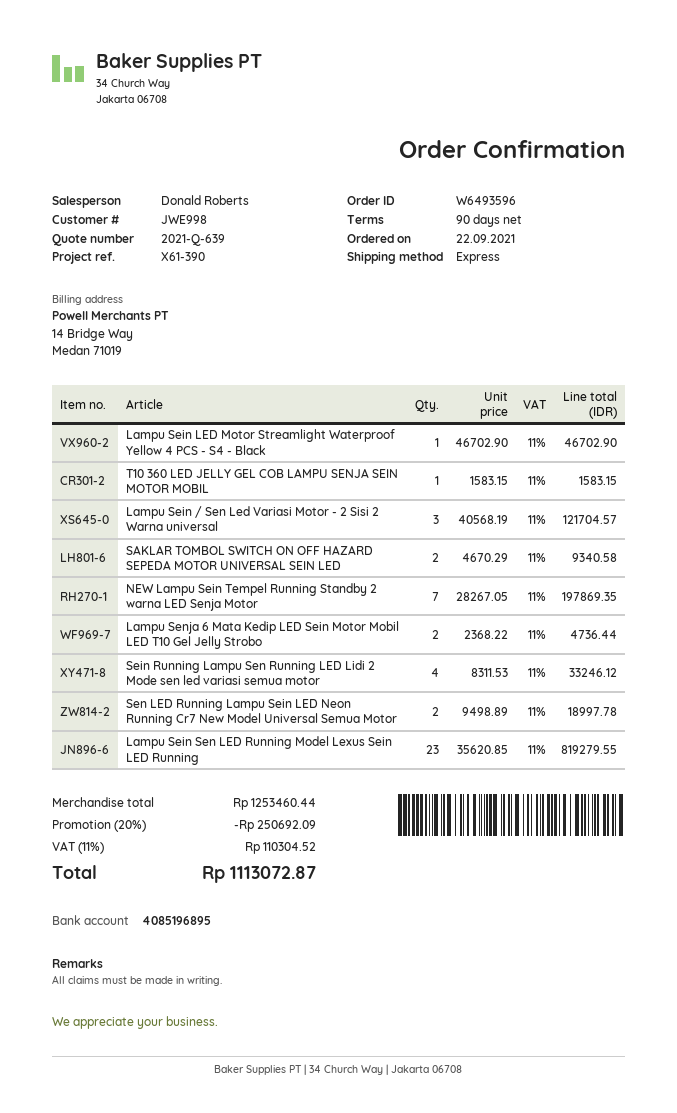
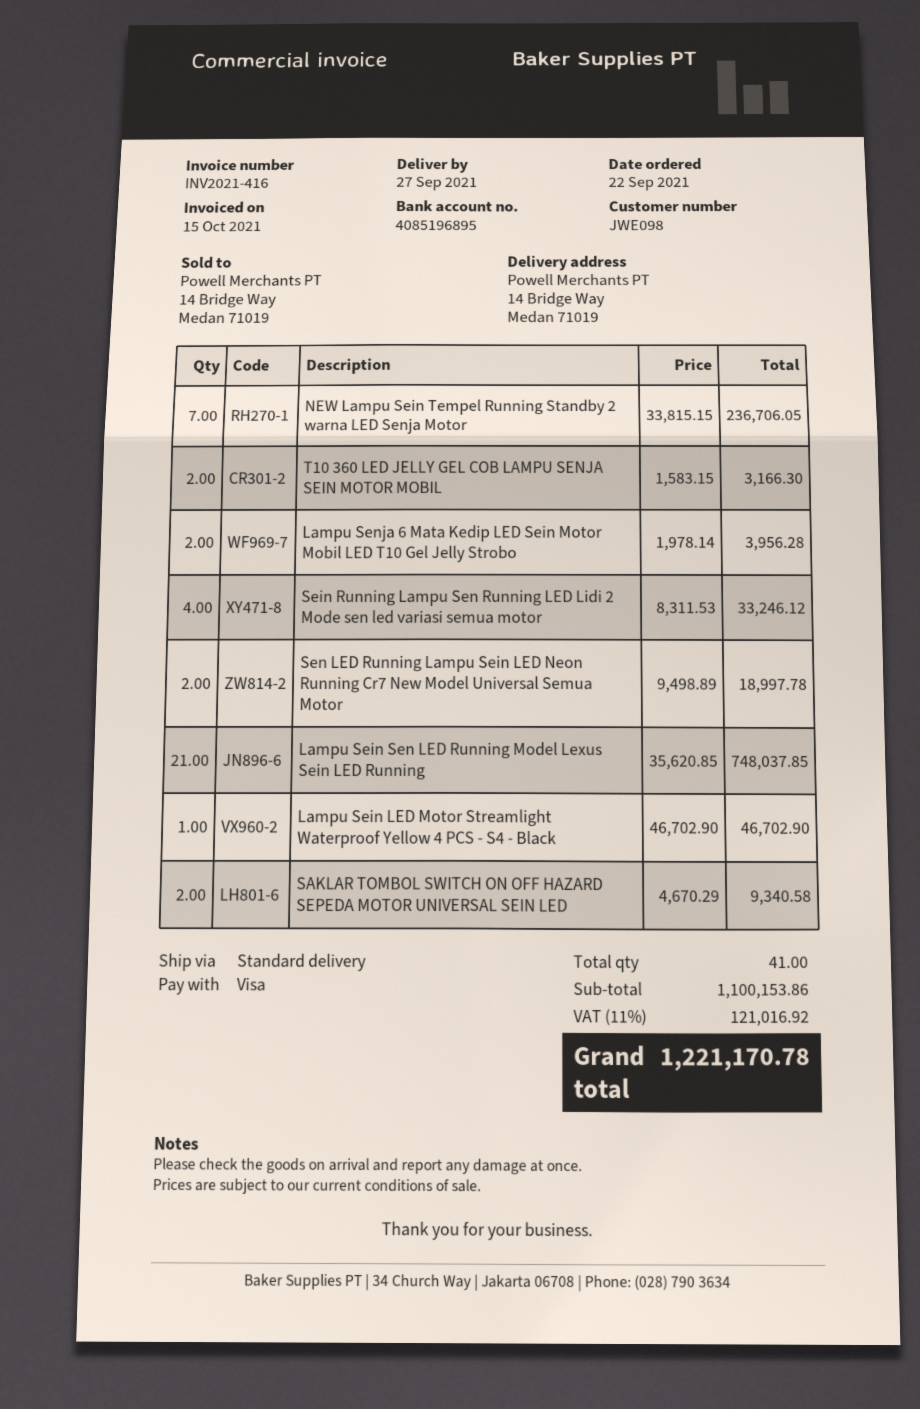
customer number: JWE998 -> JWE098
shipping method: express -> standard
T10 360 LED JELLY GEL COB LAMPU SENJA SEIN MOTOR MOBIL: 1 x 1583.15 = 1583.15 -> 2 x 1583.15 = 3166.30
Lampu Sein / Sen Led Variasi Motor - 2 Sisi 2 Warna universal: 3 x 40568.19 = 121704.57 -> none
NEW Lampu Sein Tempel Running Standby 2 warna LED Senja Motor: 7 x 28267.05 = 197869.35 -> 7 x 33815.15 = 236706.05
Lampu Senja 6 Mata Kedip LED Sein Motor Mobil LED T10 Gel Jelly Strobo: 2 x 2368.22 = 4736.44 -> 2 x 1978.14 = 3956.28
Lampu Sein Sen LED Running Model Lexus Sein LED Running: 23 x 35620.85 = 819279.55 -> 21 x 35620.85 = 748037.85
subtotal: 1253460.44 -> 1100153.86
discount: 20% = 250692.09 -> none
tax: 11% = 110304.52 -> 11% = 121016.92
total: 1113072.87 -> 1221170.78

